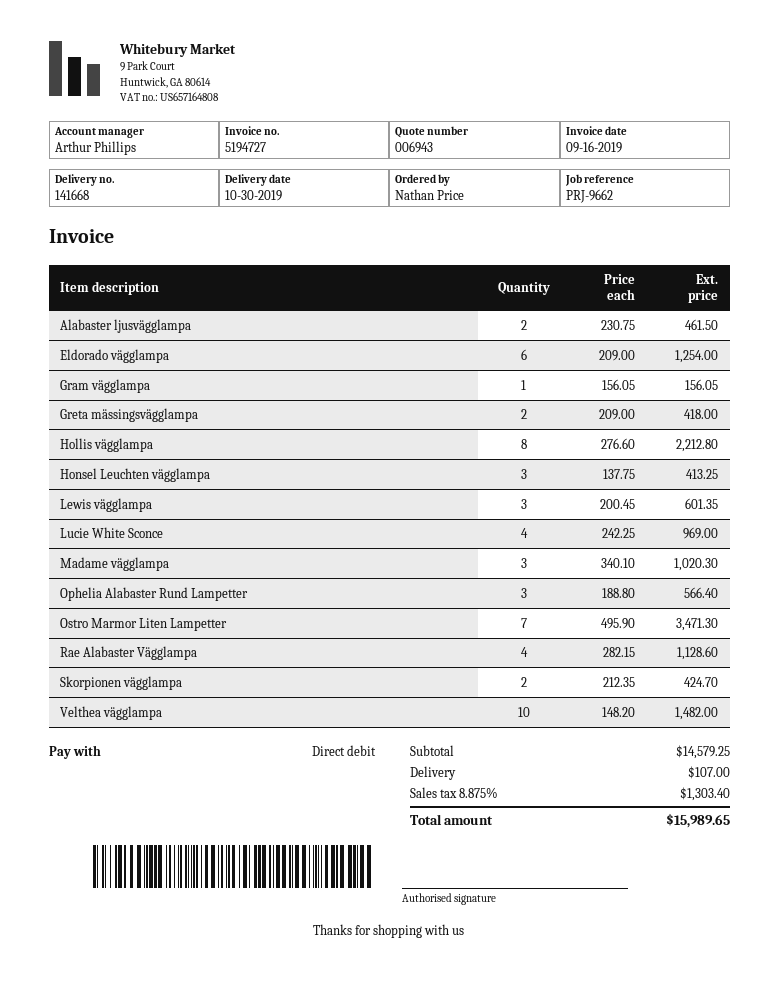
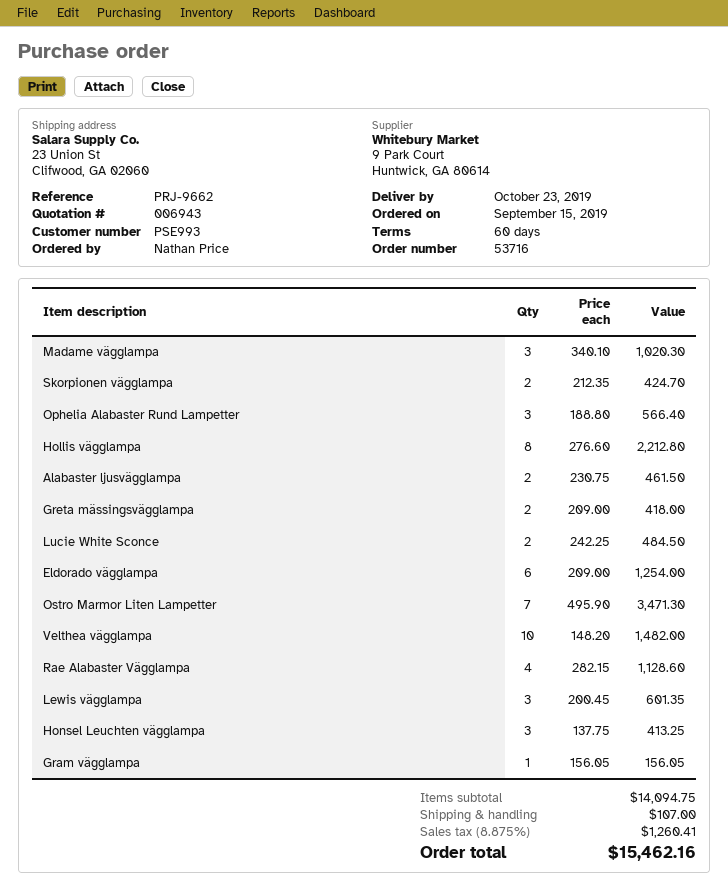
delivery date: 2019-10-30 -> 2019-10-23
Lucie White Sconce: 4 x 242.25 = 969.00 -> 2 x 242.25 = 484.50
subtotal: 14579.25 -> 14094.75
tax: 8.875% = 1303.40 -> 8.875% = 1260.41
total: 15989.65 -> 15462.16

